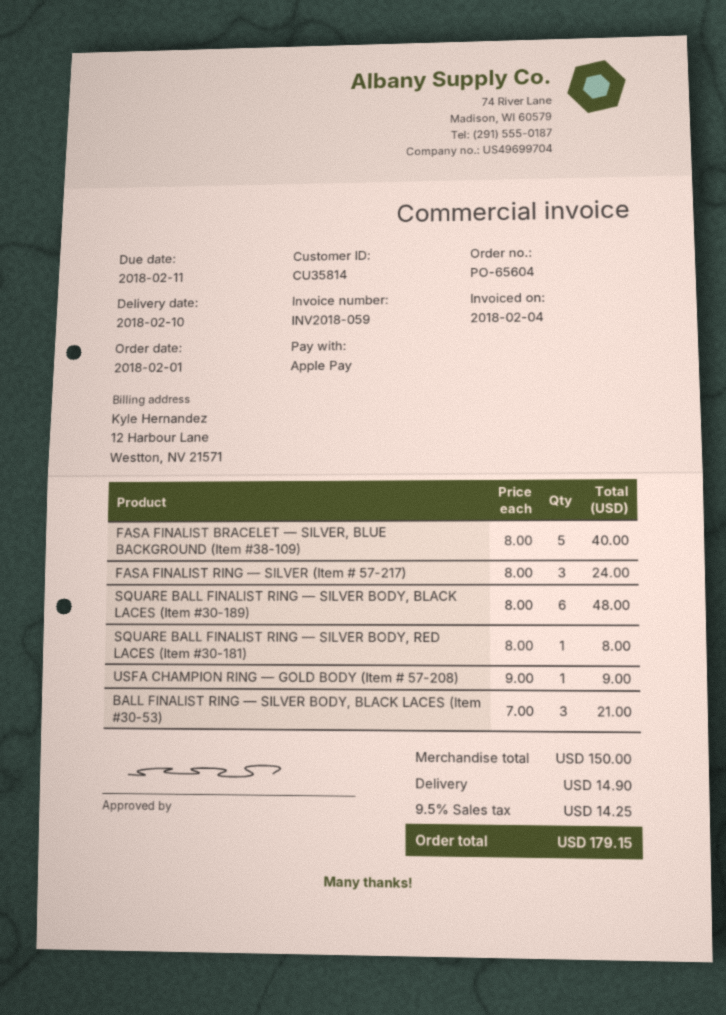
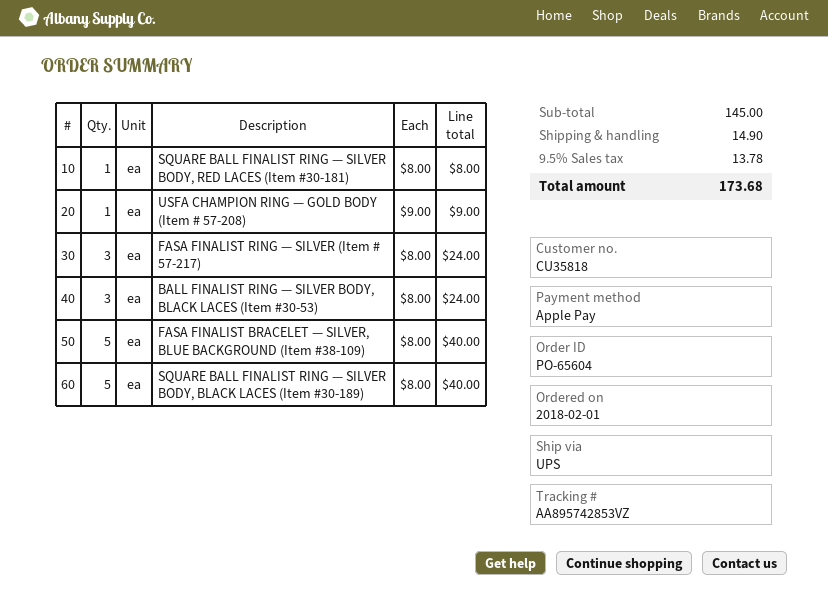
customer number: CU35814 -> CU35818
SQUARE BALL FINALIST RING — SILVER BODY, BLACK LACES (Item #30-189): 6 x 8.00 = 48.00 -> 5 x 8.00 = 40.00
BALL FINALIST RING — SILVER BODY, BLACK LACES (Item #30-53): 3 x 7.00 = 21.00 -> 3 x 8.00 = 24.00
subtotal: 150.00 -> 145.00
tax: 9.5% = 14.25 -> 9.5% = 13.78
total: 179.15 -> 173.68

